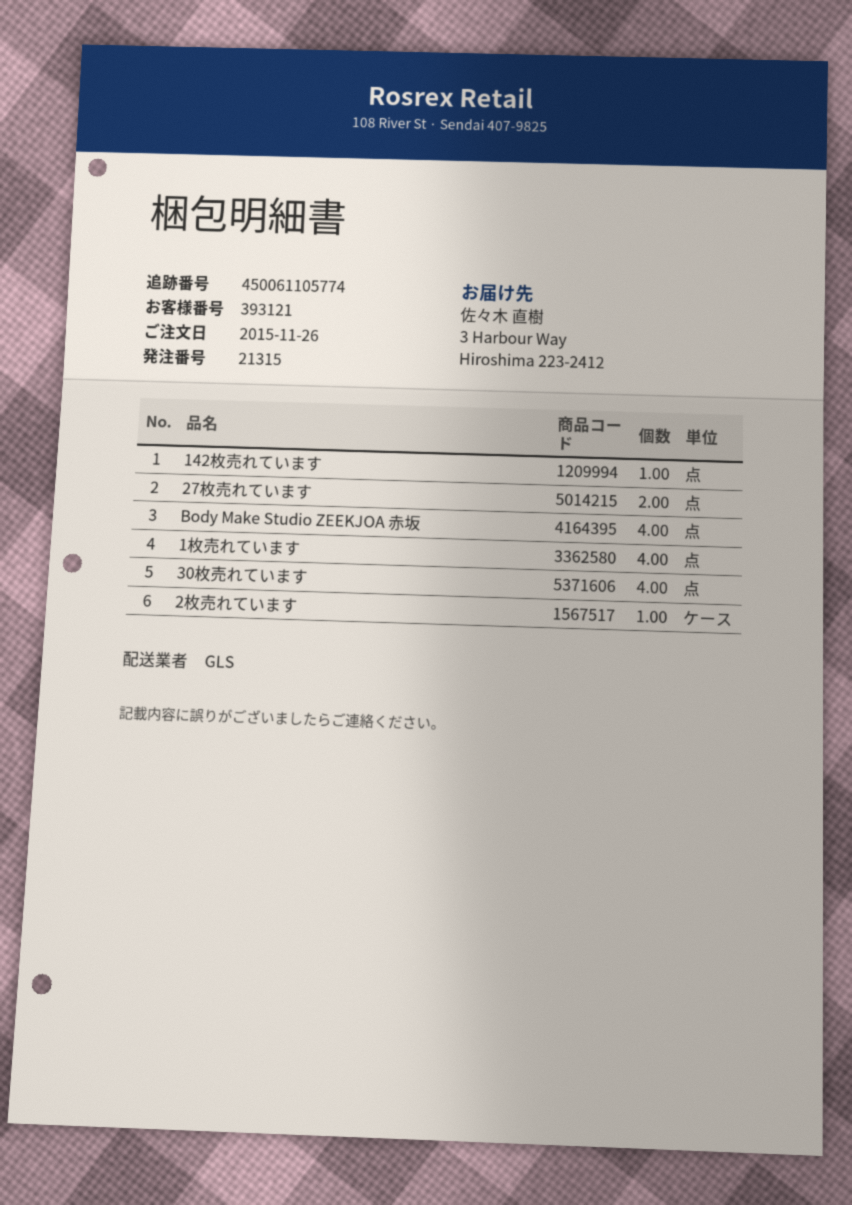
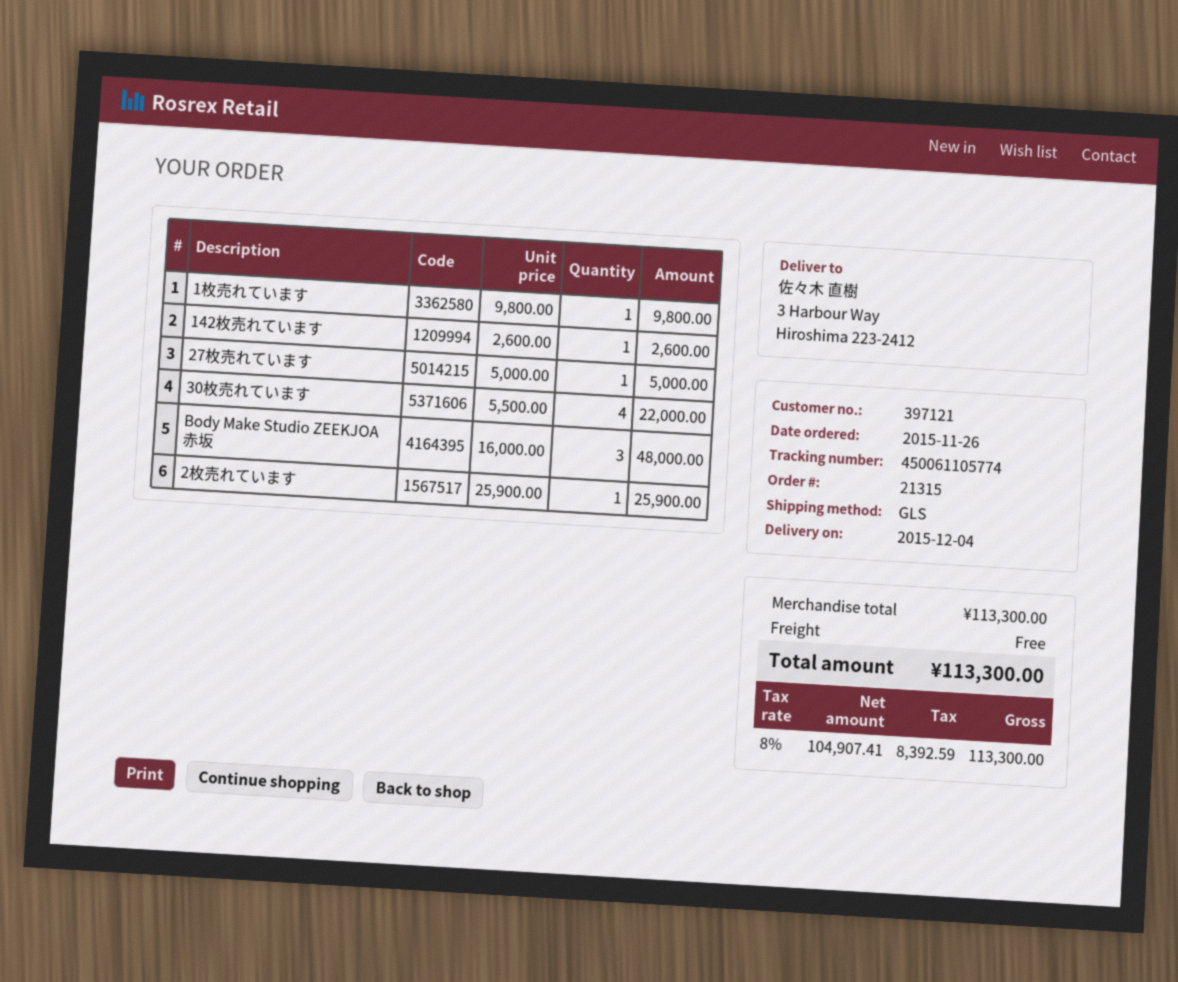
customer number: 393121 -> 397121
27枚売れています: 2 -> 1
Body Make Studio ZEEKJOA 赤坂: 4 -> 3
1枚売れています: 4 -> 1

